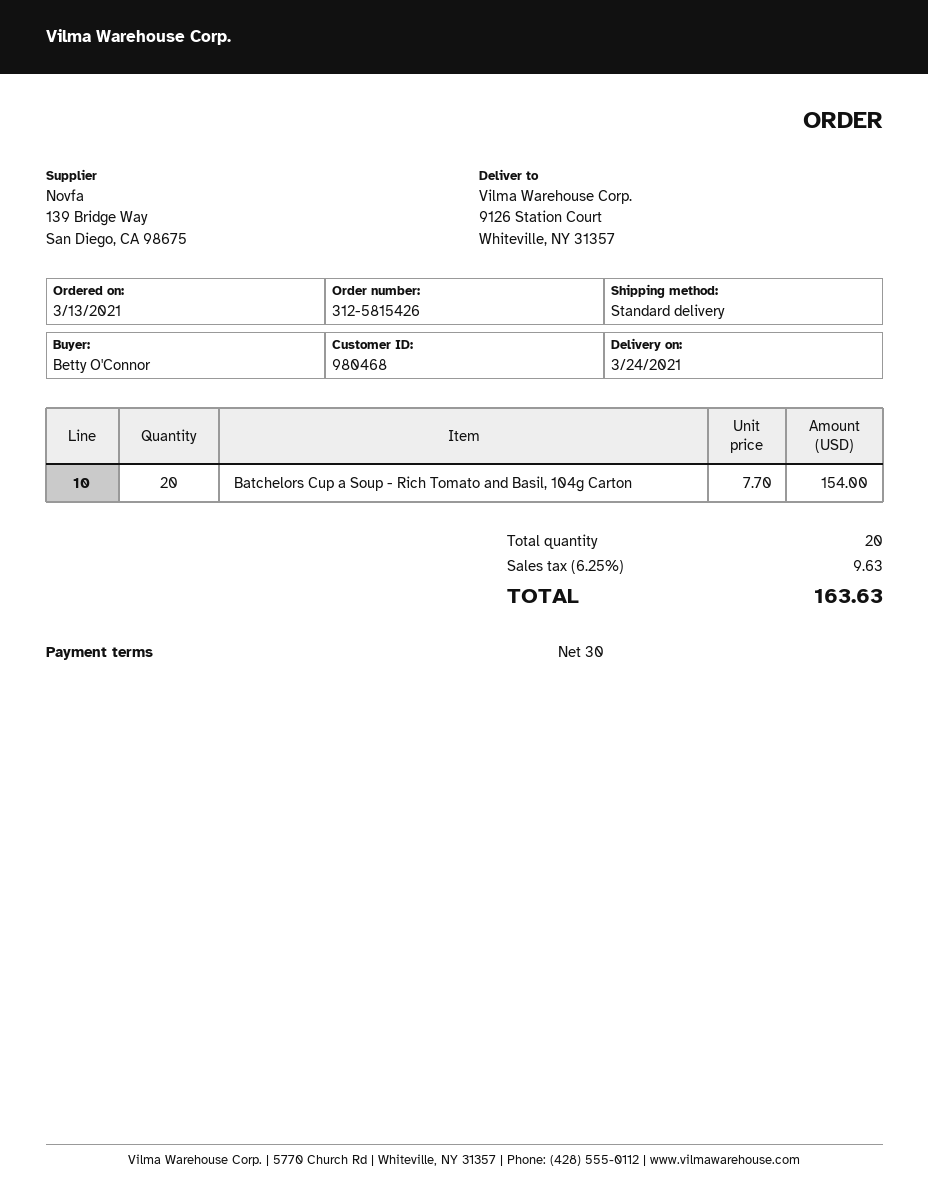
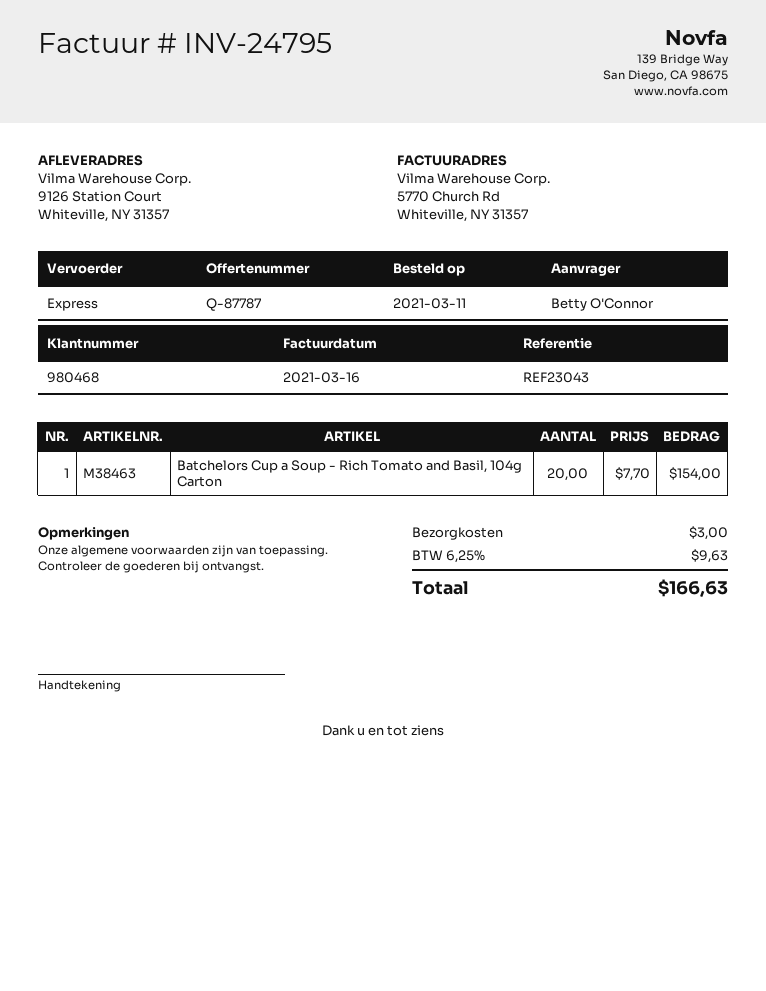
order date: 2021-03-13 -> 2021-03-11
shipping method: standard -> express
shipping: none -> 3.00
total: 163.63 -> 166.63

